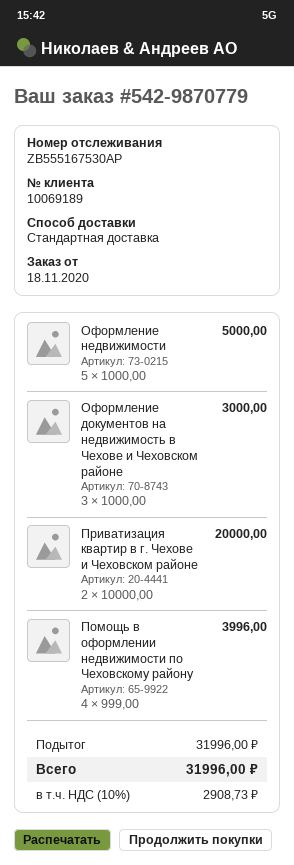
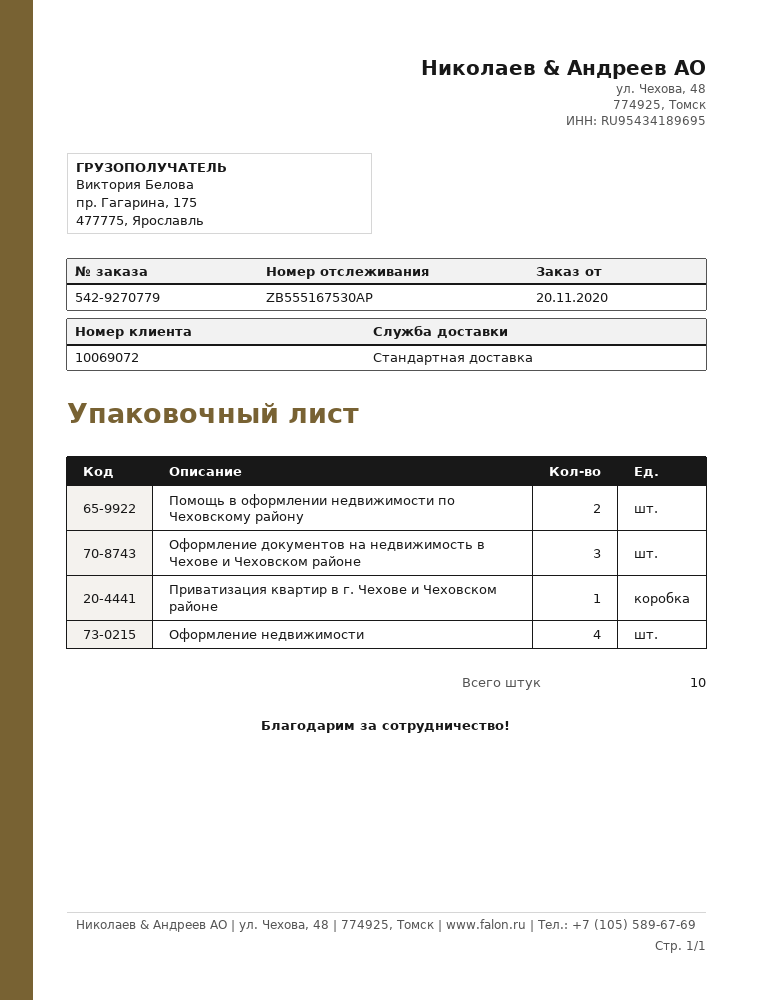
order number: 542-9870779 -> 542-9270779
order date: 2020-11-18 -> 2020-11-20
customer number: 10069189 -> 10069072
Оформление недвижимости: 5 -> 4
Приватизация квартир в г. Чехове и Чеховском районе: 2 -> 1
Помощь в оформлении недвижимости по Чеховскому району: 4 -> 2

